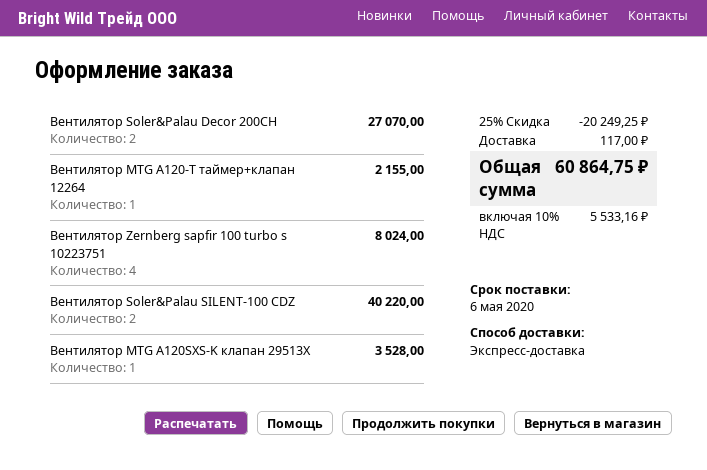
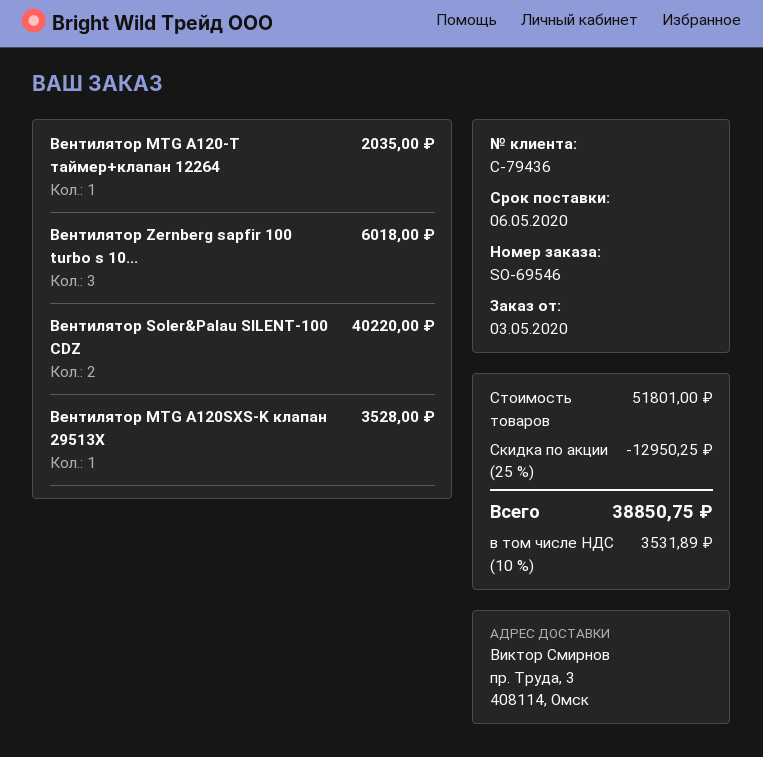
Вентилятор Soler&Palau Decor 200CH: 2 for 27070.00 -> none
Вентилятор MTG A120-T таймер+клапан 12264: 1 for 2155.00 -> 1 for 2035.00
Вентилятор Zernberg sapfir 100 turbo s 10223751: 4 for 8024.00 -> 3 for 6018.00
discount: 25% = 20249.25 -> 25% = 12950.25
shipping: 117.00 -> none
tax: 10% = 5533.16 -> 10% = 3531.89
total: 60864.75 -> 38850.75

